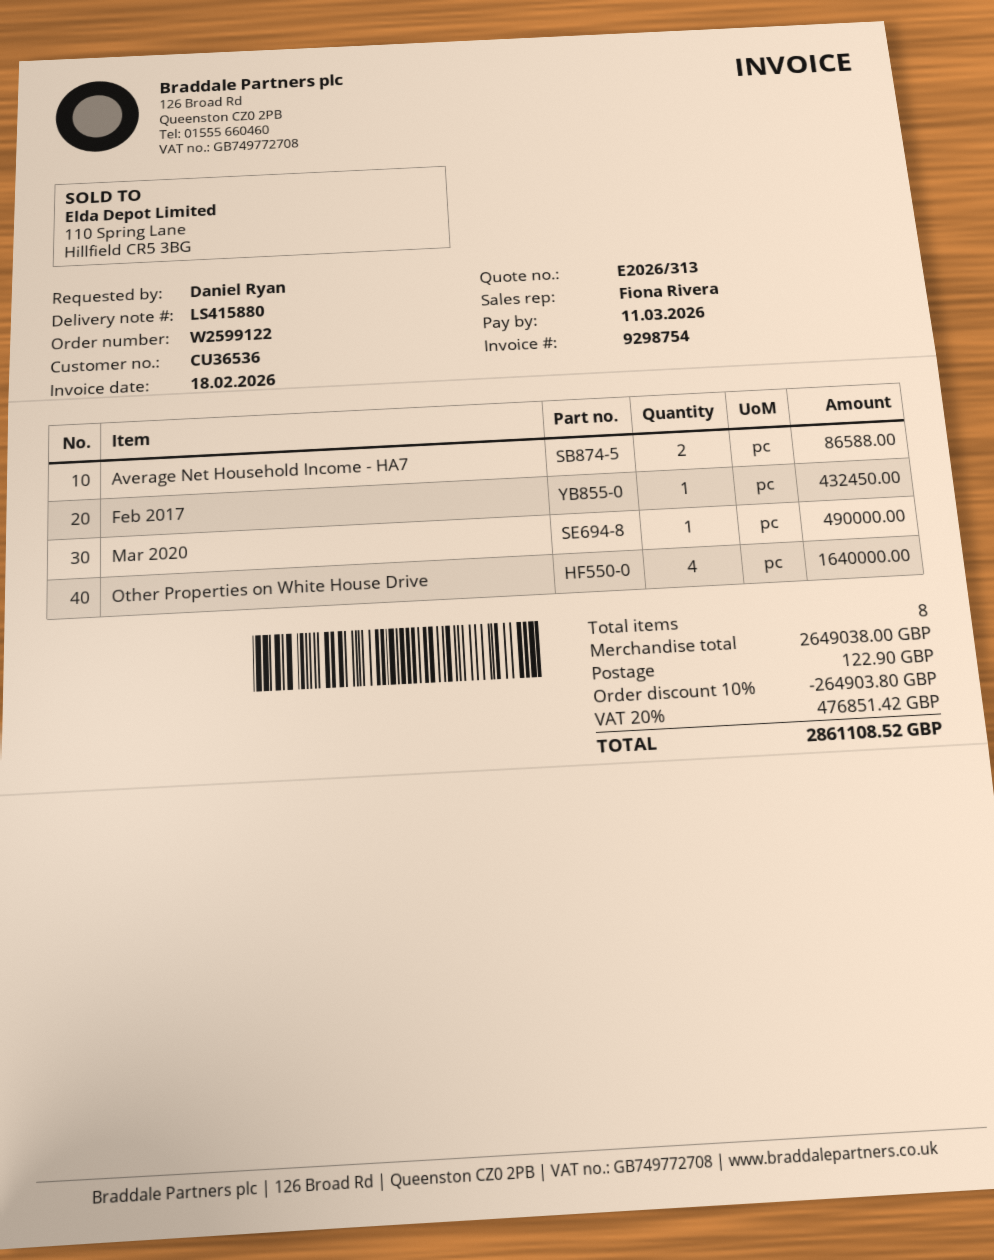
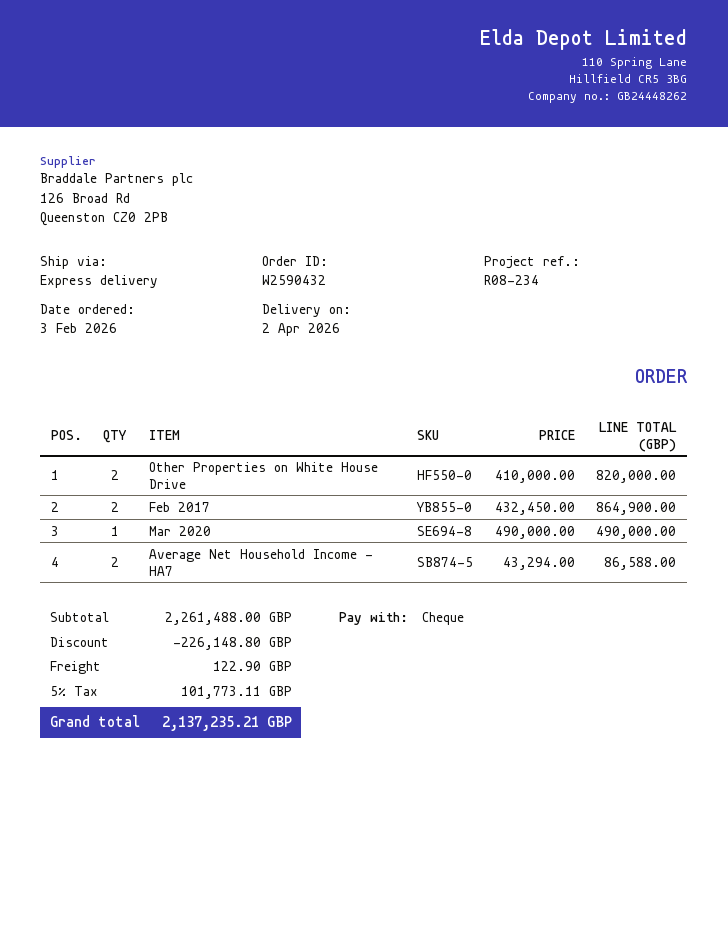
order number: W2599122 -> W2590432
Feb 2017: 1 for 432450.00 -> 2 for 864900.00
Other Properties on White House Drive: 4 for 1640000.00 -> 2 for 820000.00
subtotal: 2649038.00 -> 2261488.00
discount: 264903.80 -> 226148.80
tax: 20% = 476851.42 -> 5% = 101773.11
total: 2861108.52 -> 2137235.21

